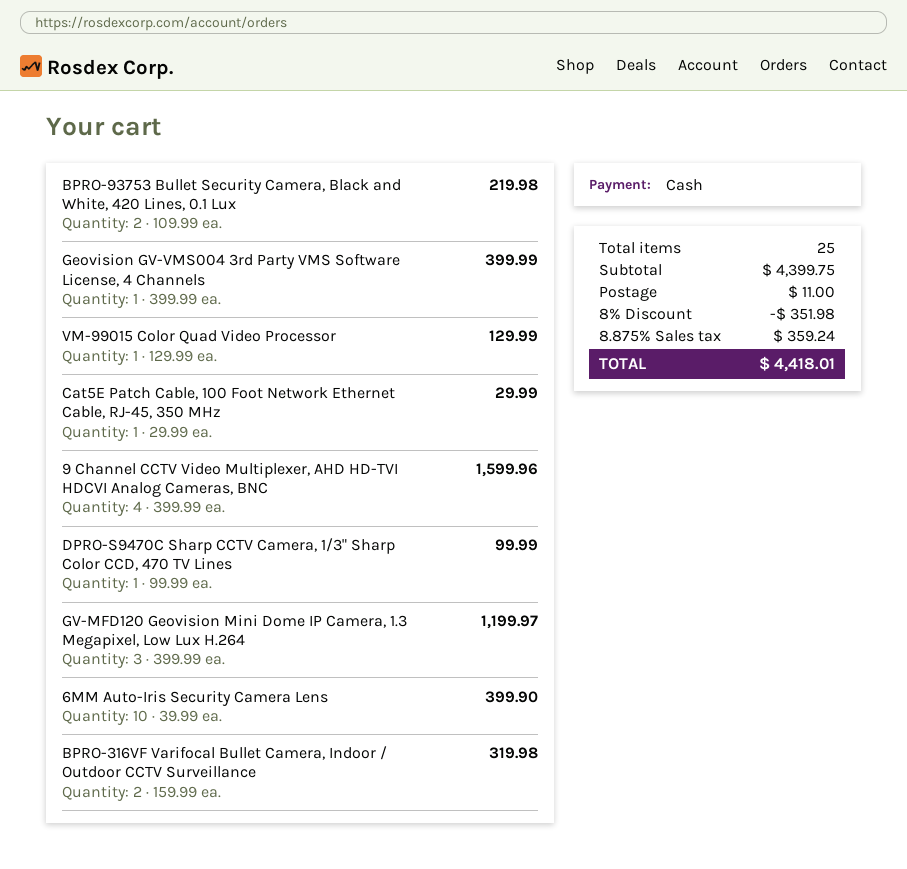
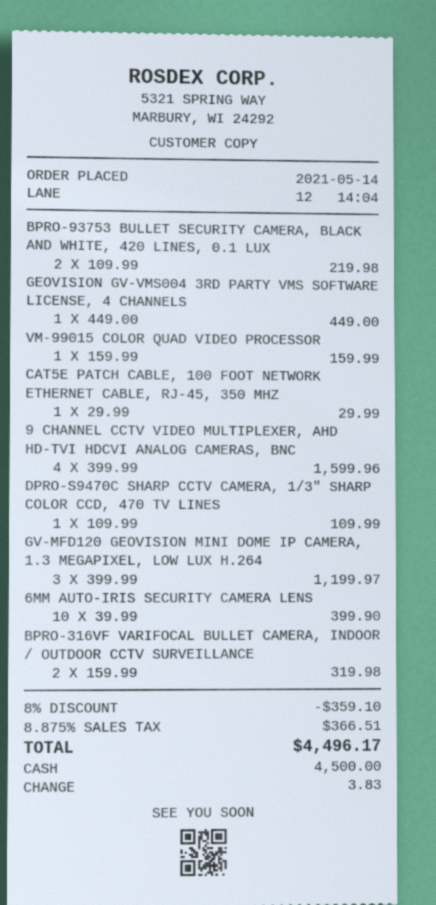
Geovision GV-VMS004 3rd Party VMS Software License, 4 Channels: 1 x 399.99 = 399.99 -> 1 x 449.00 = 449.00
VM-99015 Color Quad Video Processor: 1 x 129.99 = 129.99 -> 1 x 159.99 = 159.99
DPRO-S9470C Sharp CCTV Camera, 1/3" Sharp Color CCD, 470 TV Lines: 1 x 99.99 = 99.99 -> 1 x 109.99 = 109.99
discount: 8% = 351.98 -> 8% = 359.10
shipping: 11.00 -> none
tax: 8.875% = 359.24 -> 8.875% = 366.51
total: 4418.01 -> 4496.17

